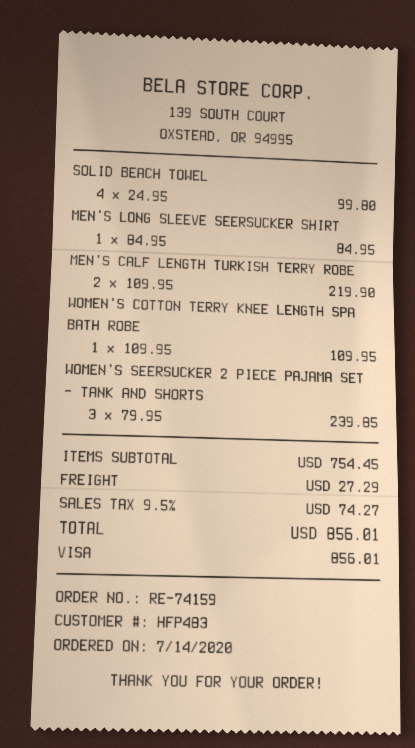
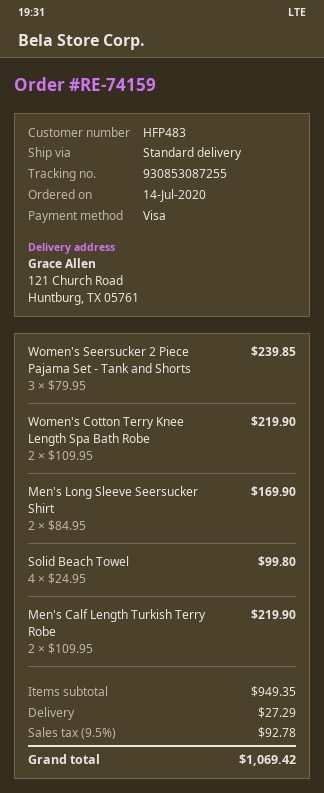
MEN'S LONG SLEEVE SEERSUCKER SHIRT: 1 x 84.95 = 84.95 -> 2 x 84.95 = 169.90
WOMEN'S COTTON TERRY KNEE LENGTH SPA BATH ROBE: 1 x 109.95 = 109.95 -> 2 x 109.95 = 219.90
subtotal: 754.45 -> 949.35
tax: 9.5% = 74.27 -> 9.5% = 92.78
total: 856.01 -> 1069.42

